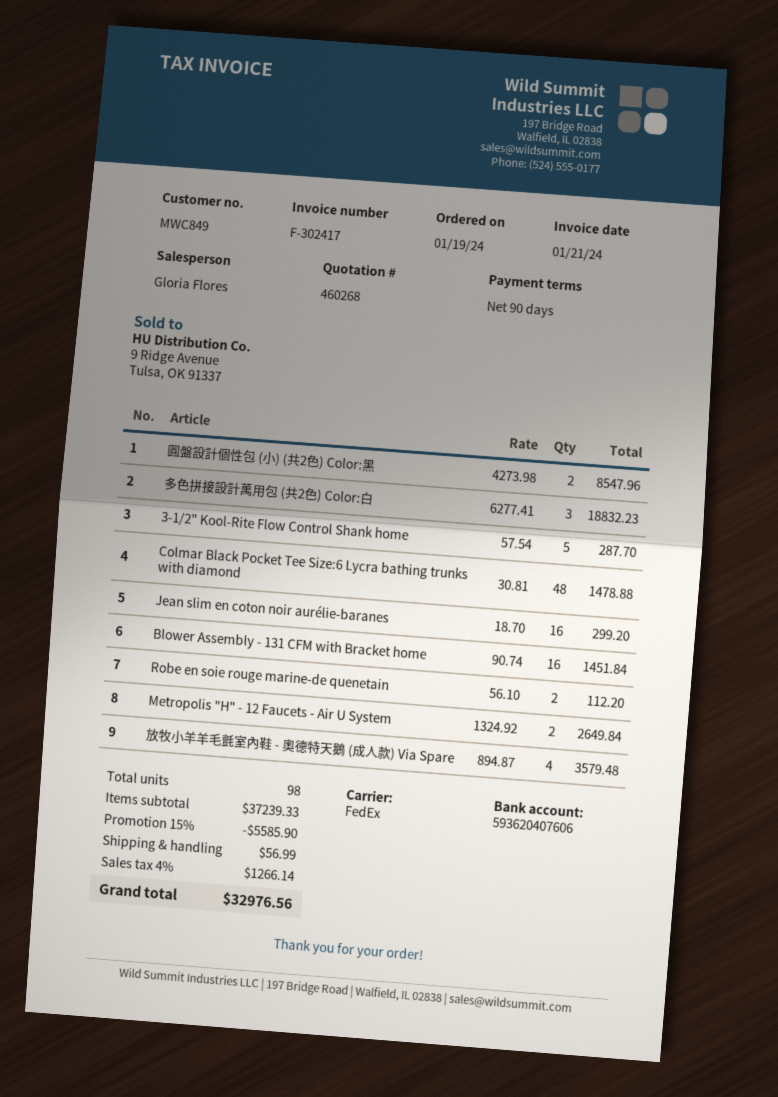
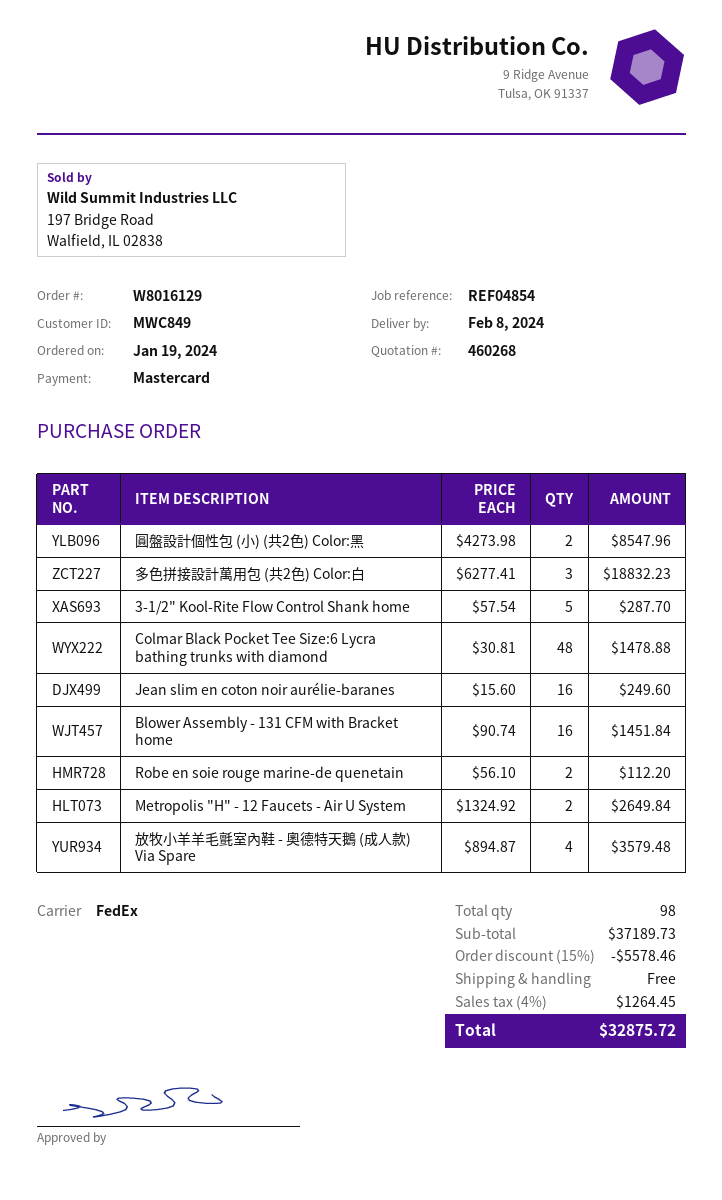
Jean slim en coton noir aurélie-baranes: 16 x 18.70 = 299.20 -> 16 x 15.60 = 249.60
subtotal: 37239.33 -> 37189.73
discount: 15% = 5585.90 -> 15% = 5578.46
shipping: 56.99 -> 0.00
tax: 4% = 1266.14 -> 4% = 1264.45
total: 32976.56 -> 32875.72

